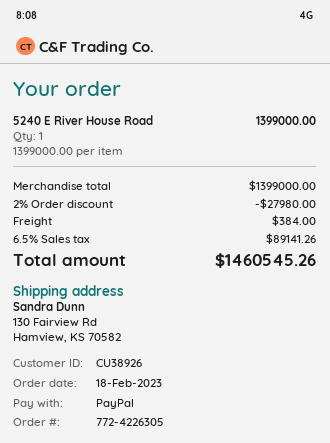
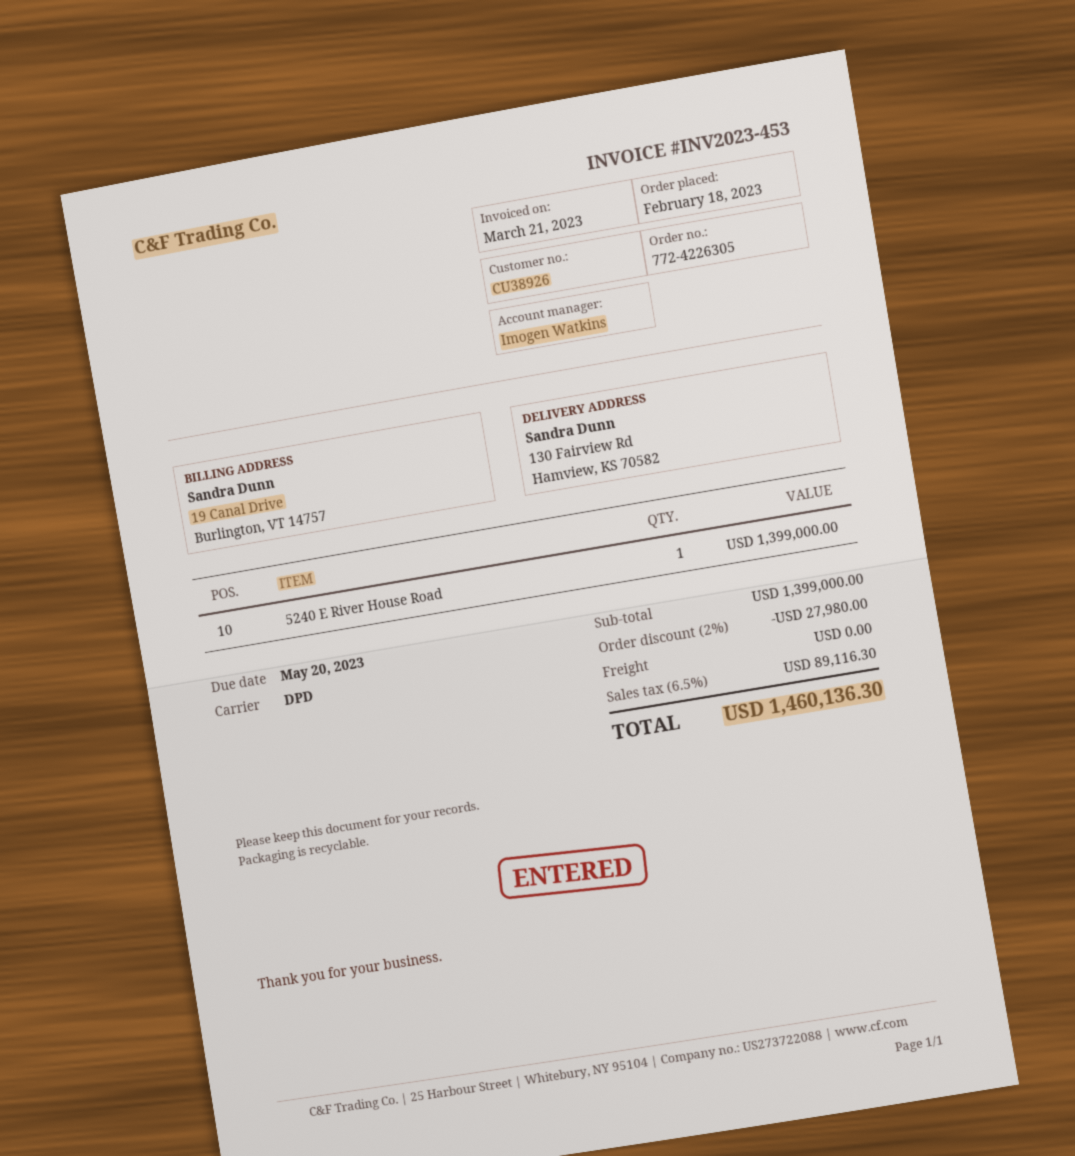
shipping: 384.00 -> 0.00
tax: 6.5% = 89141.26 -> 6.5% = 89116.30
total: 1460545.26 -> 1460136.30

